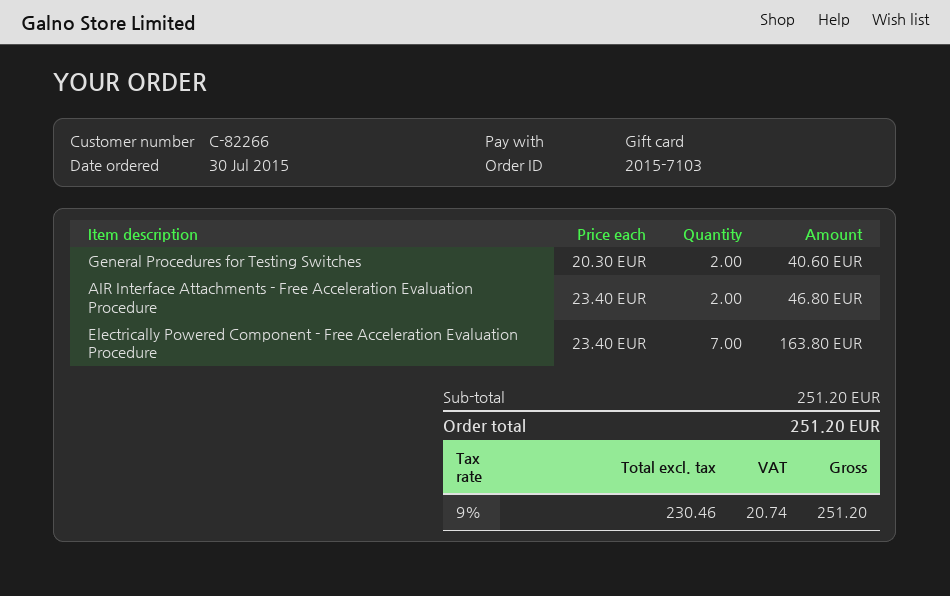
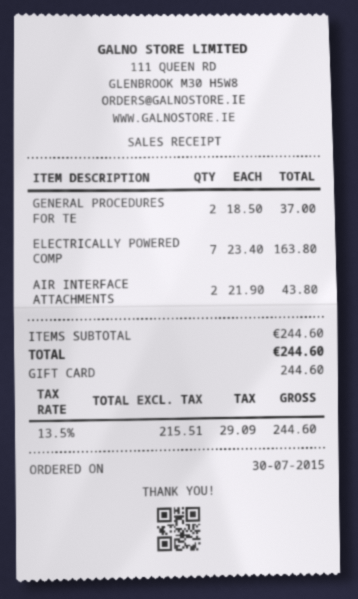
General Procedures for Testing Switches: 2 x 20.30 = 40.60 -> 2 x 18.50 = 37.00
AIR Interface Attachments - Free Acceleration Evaluation Procedure: 2 x 23.40 = 46.80 -> 2 x 21.90 = 43.80
subtotal: 251.20 -> 244.60
net: 230.46 -> 215.51
tax: 9% = 20.74 -> 13.5% = 29.09
total: 251.20 -> 244.60

